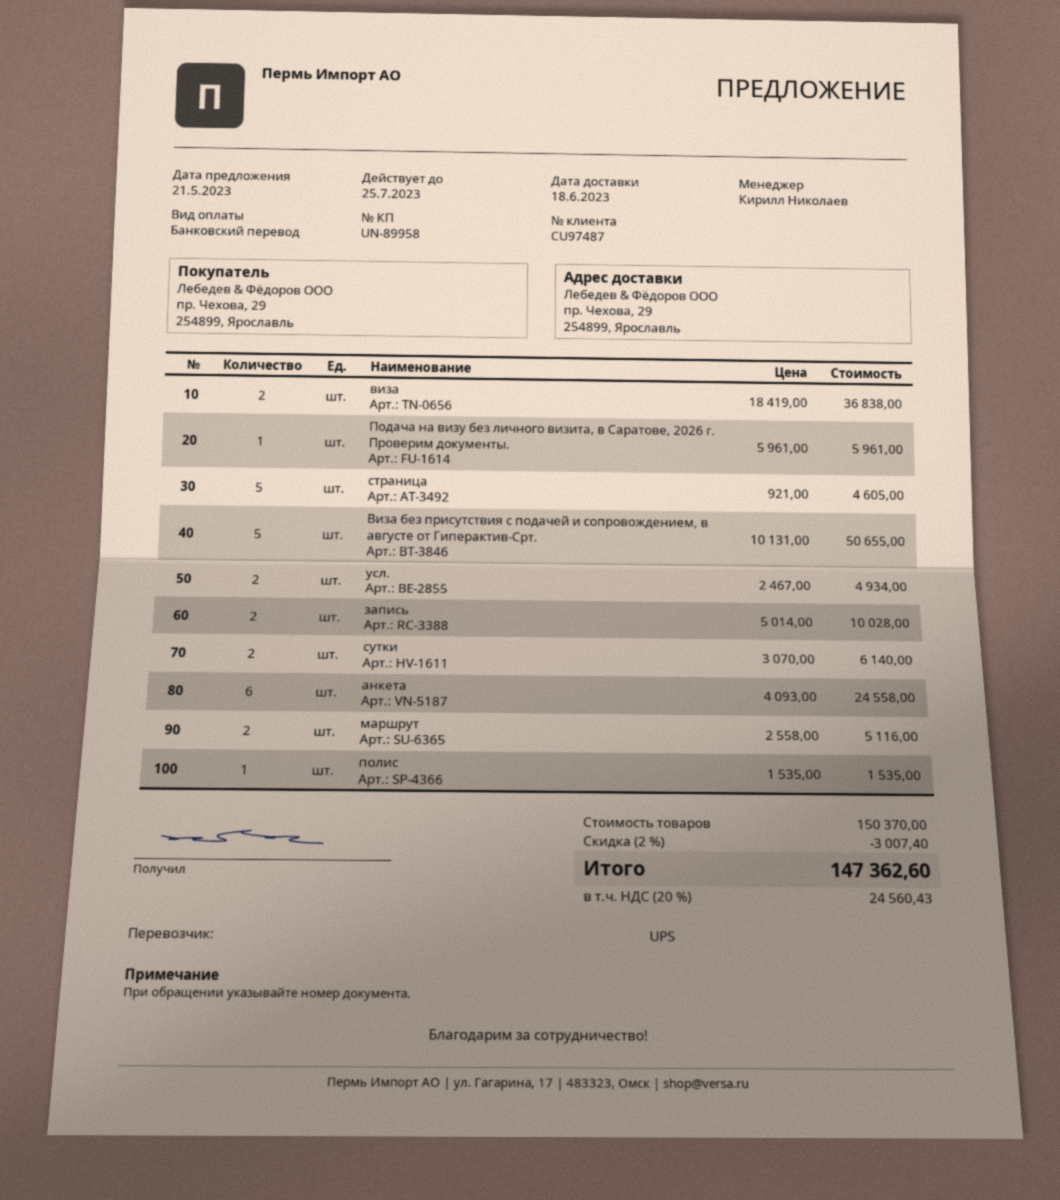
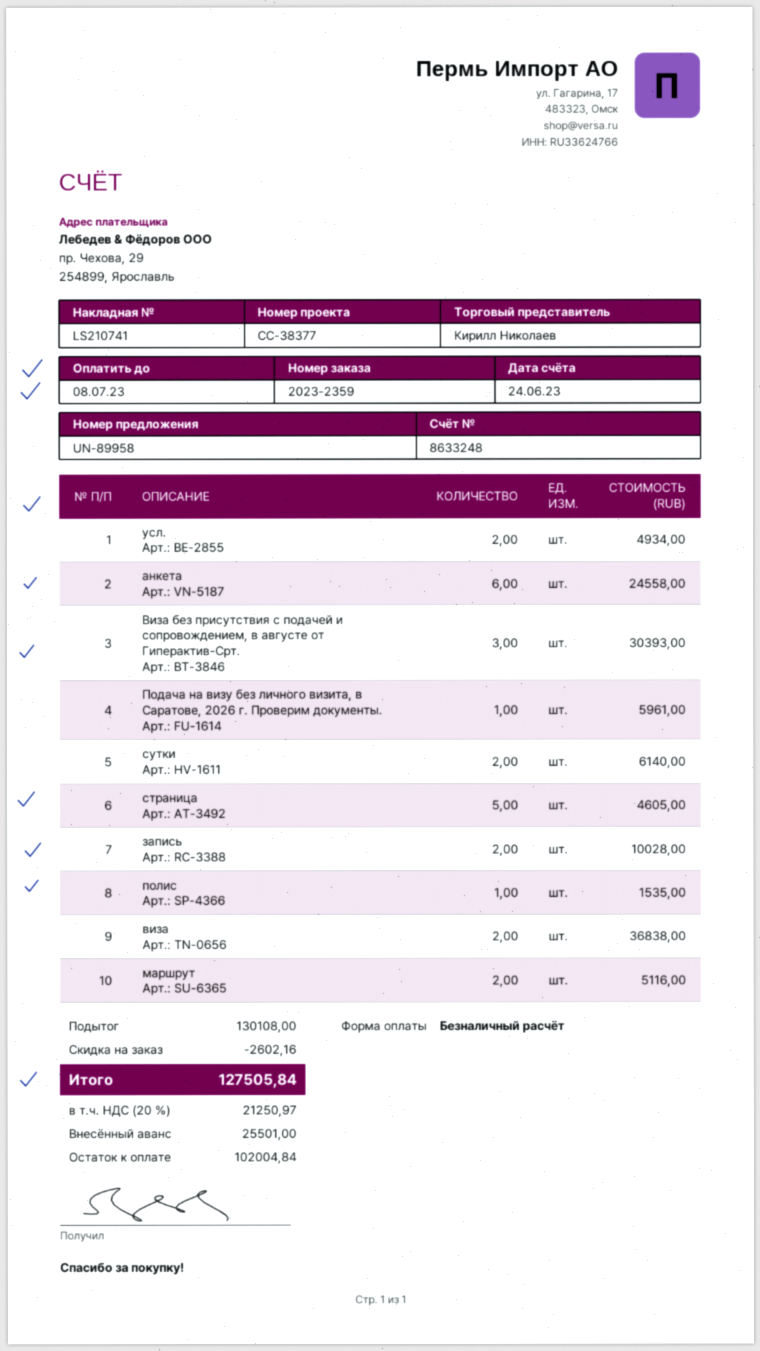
Виза без присутствия с подачей и сопровождением, в августе от Гиперактив-Срт.: 5 for 50655.00 -> 3 for 30393.00
subtotal: 150370.00 -> 130108.00
discount: 3007.40 -> 2602.16
tax: 20% = 24560.43 -> 20% = 21250.97
total: 147362.60 -> 127505.84

